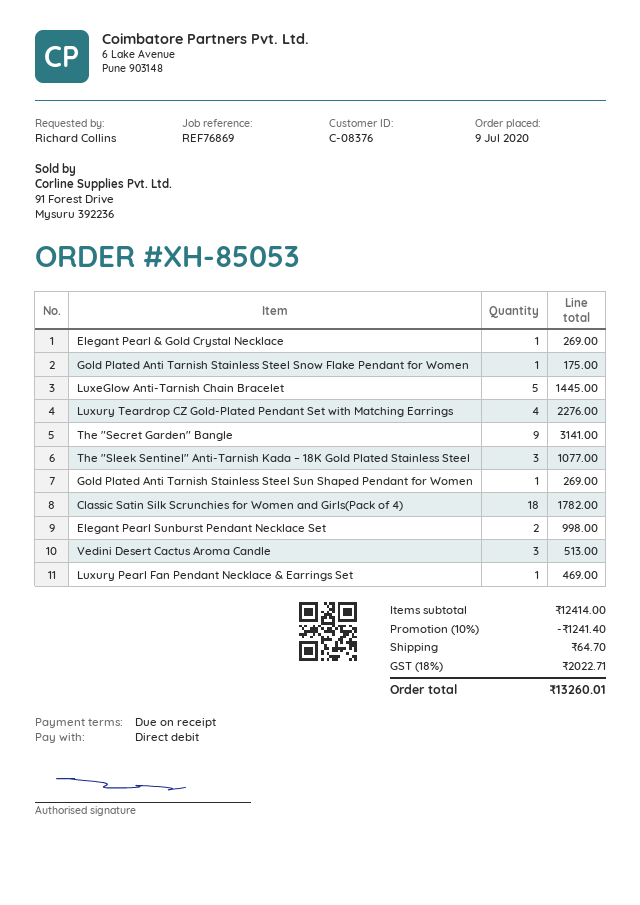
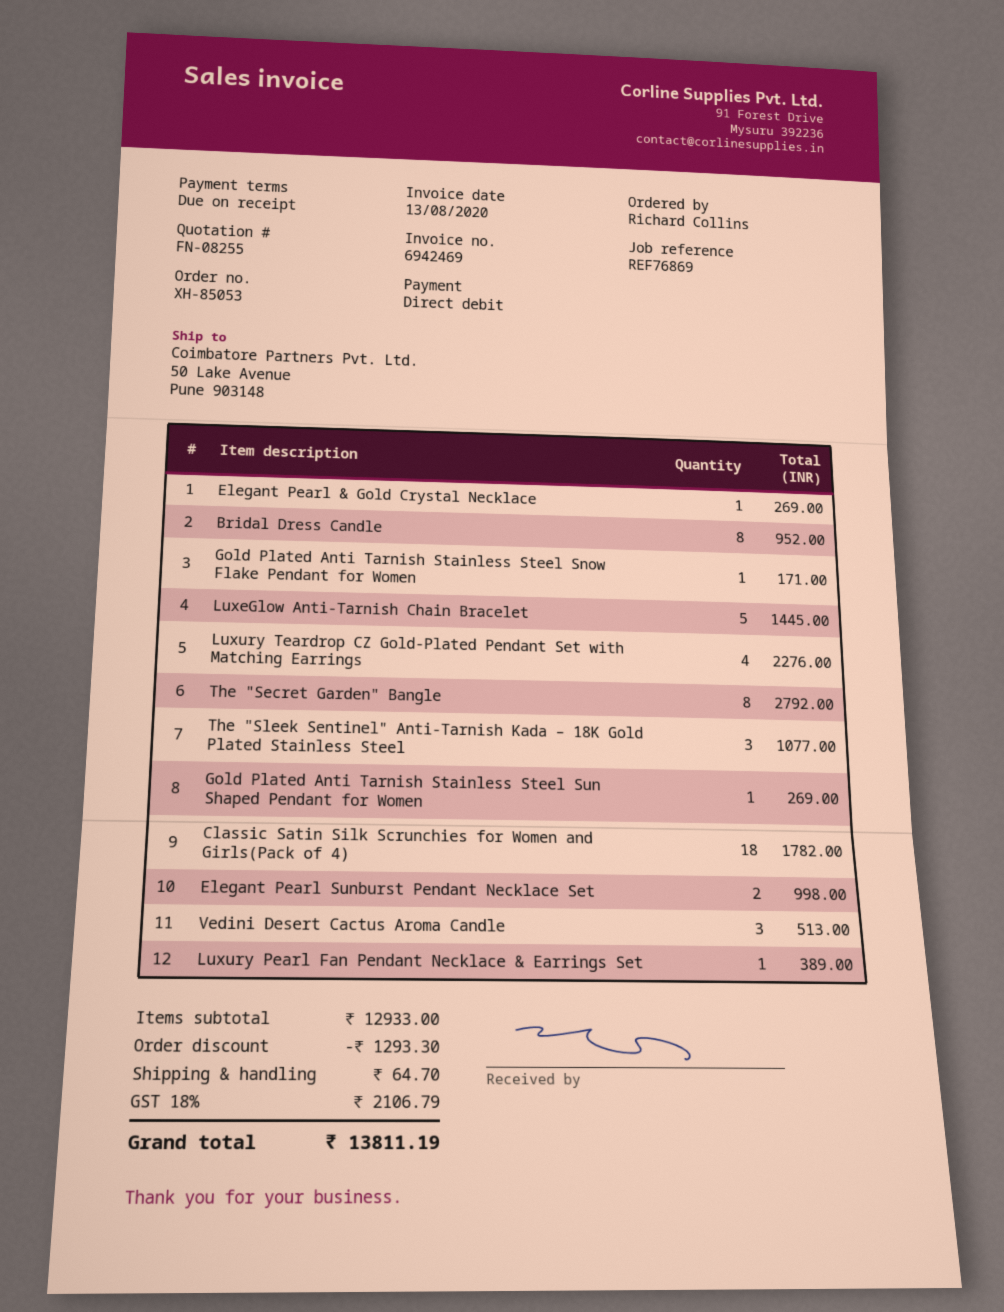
Gold Plated Anti Tarnish Stainless Steel Snow Flake Pendant for Women: 1 for 175.00 -> 1 for 171.00
The "Secret Garden" Bangle: 9 for 3141.00 -> 8 for 2792.00
Luxury Pearl Fan Pendant Necklace & Earrings Set: 1 for 469.00 -> 1 for 389.00
Bridal Dress Candle: none -> 8 for 952.00
subtotal: 12414.00 -> 12933.00
discount: 1241.40 -> 1293.30
tax: 18% = 2022.71 -> 18% = 2106.79
total: 13260.01 -> 13811.19

